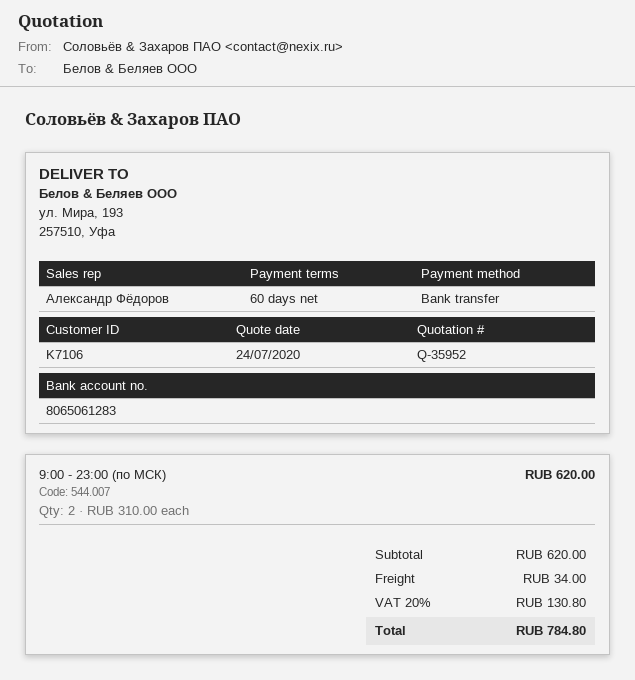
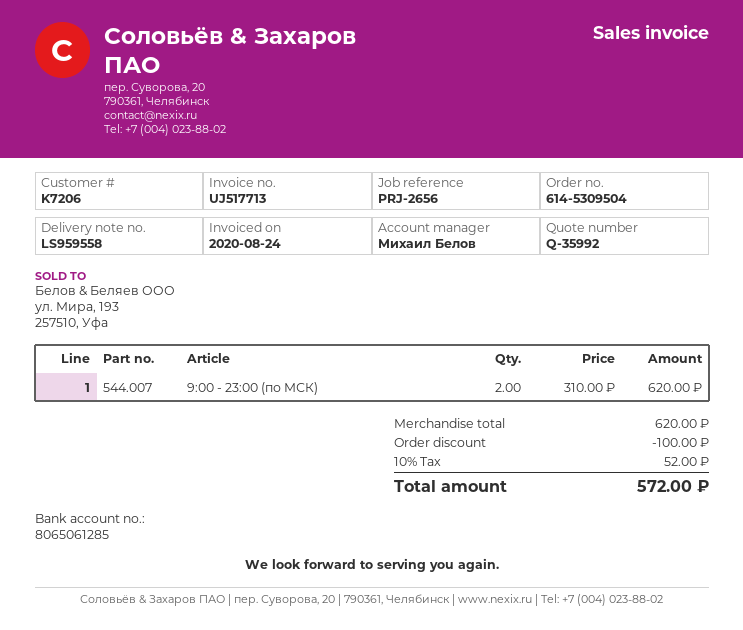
quote number: Q-35952 -> Q-35992
customer number: K7106 -> K7206
sales rep: Александр Фёдоров -> Михаил Белов
bank account: 8065061283 -> 8065061285
discount: none -> 100.00
shipping: 34.00 -> none
tax: 20% = 130.80 -> 10% = 52.00
total: 784.80 -> 572.00

